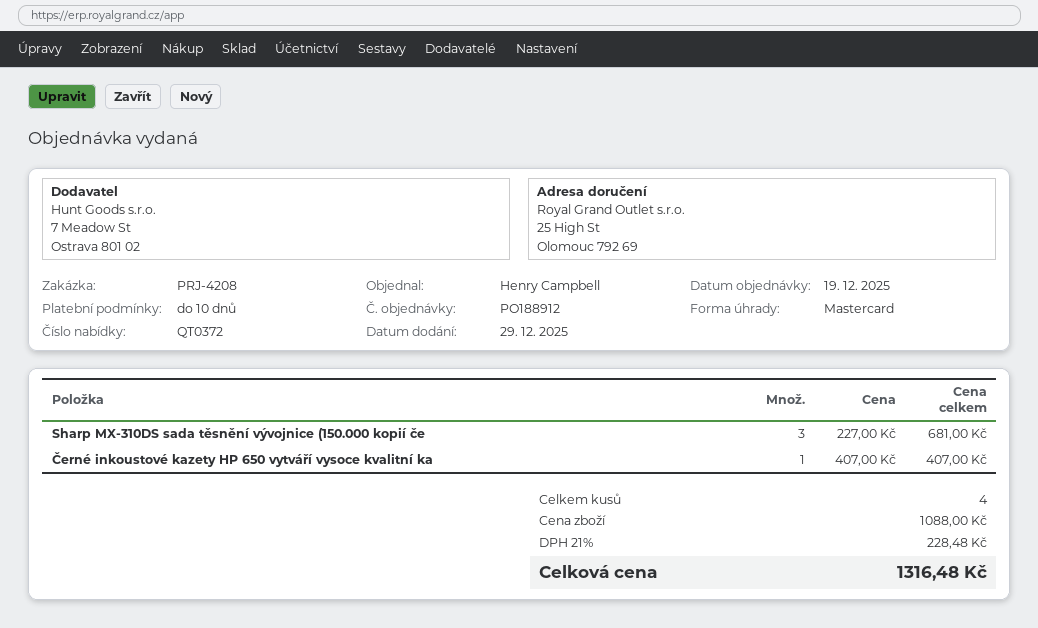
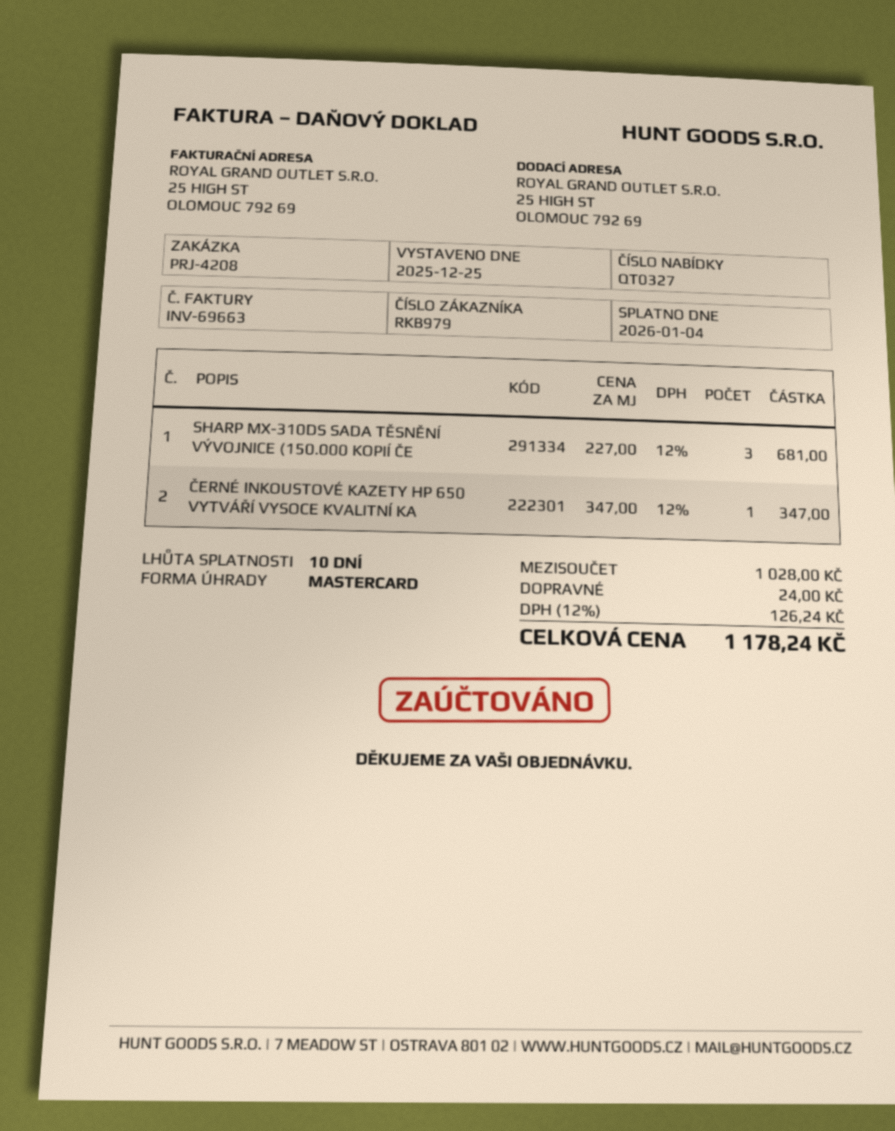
quote number: QT0372 -> QT0327
Černé inkoustové kazety HP 650 vytváří vysoce kvalitní ka: 1 x 407.00 = 407.00 -> 1 x 347.00 = 347.00
subtotal: 1088.00 -> 1028.00
shipping: none -> 24.00
tax: 21% = 228.48 -> 12% = 126.24
total: 1316.48 -> 1178.24

